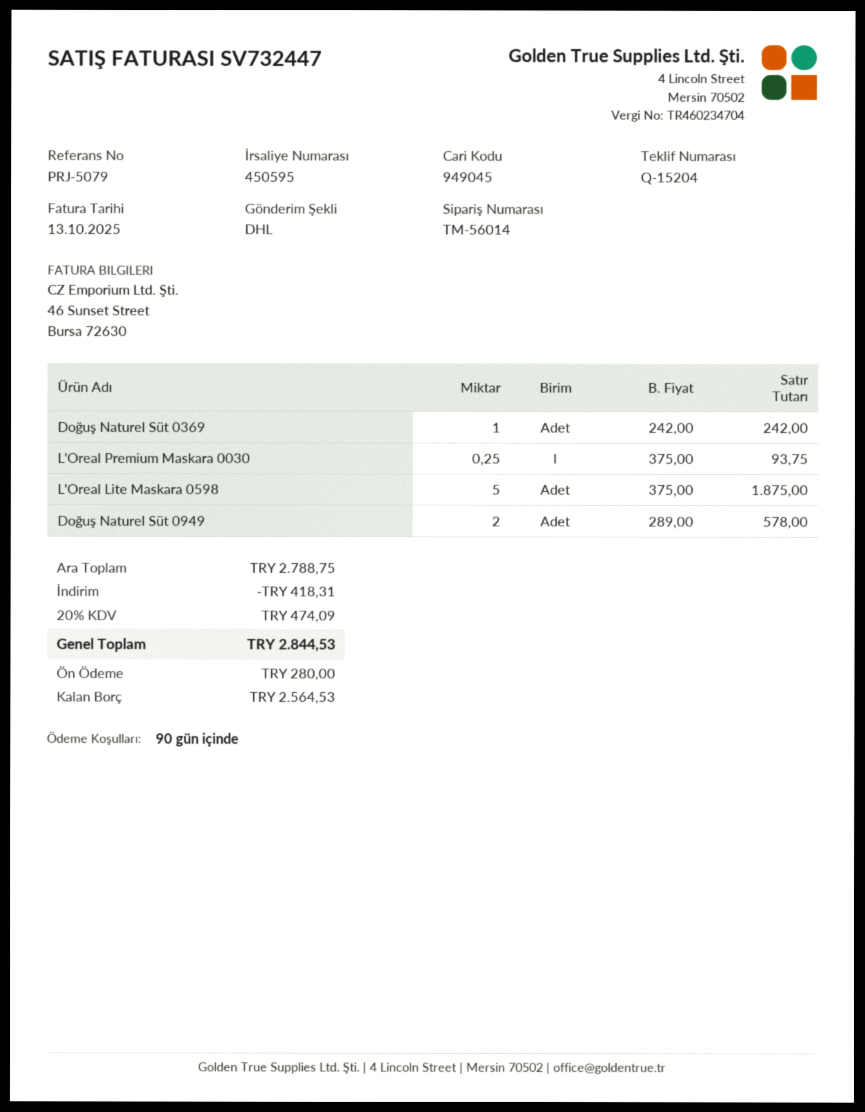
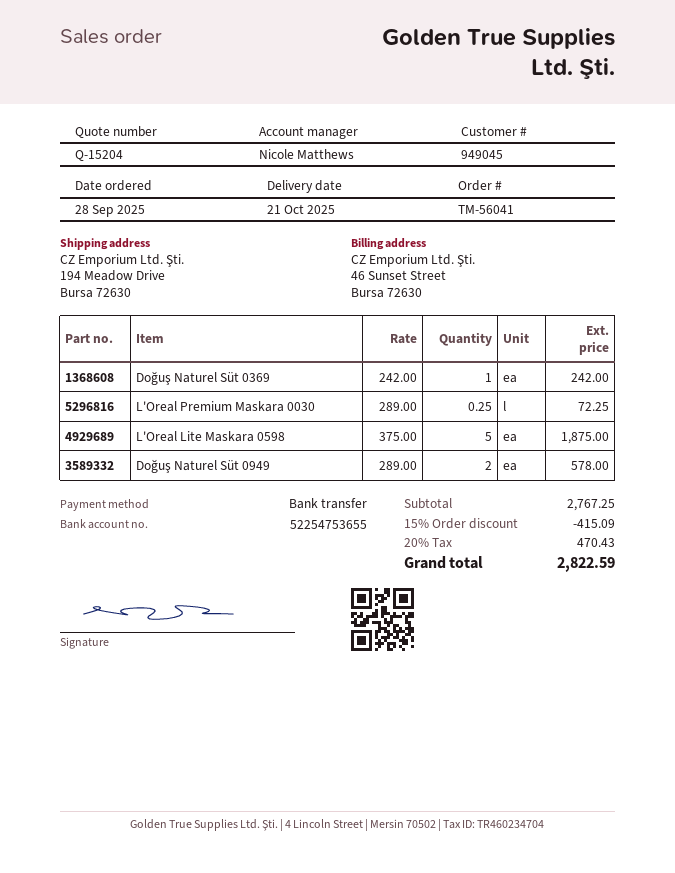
order number: TM-56014 -> TM-56041
L'Oreal Premium Maskara 0030: 0.25 x 375.00 = 93.75 -> 0.25 x 289.00 = 72.25
subtotal: 2788.75 -> 2767.25
discount: 418.31 -> 415.09
tax: 20% = 474.09 -> 20% = 470.43
total: 2844.53 -> 2822.59

